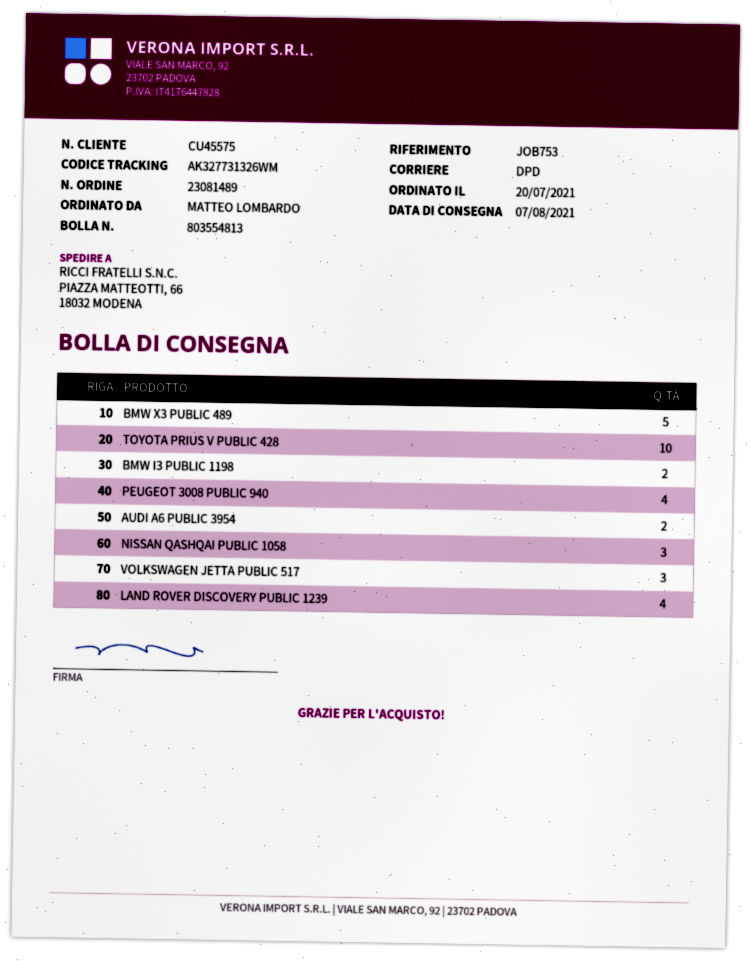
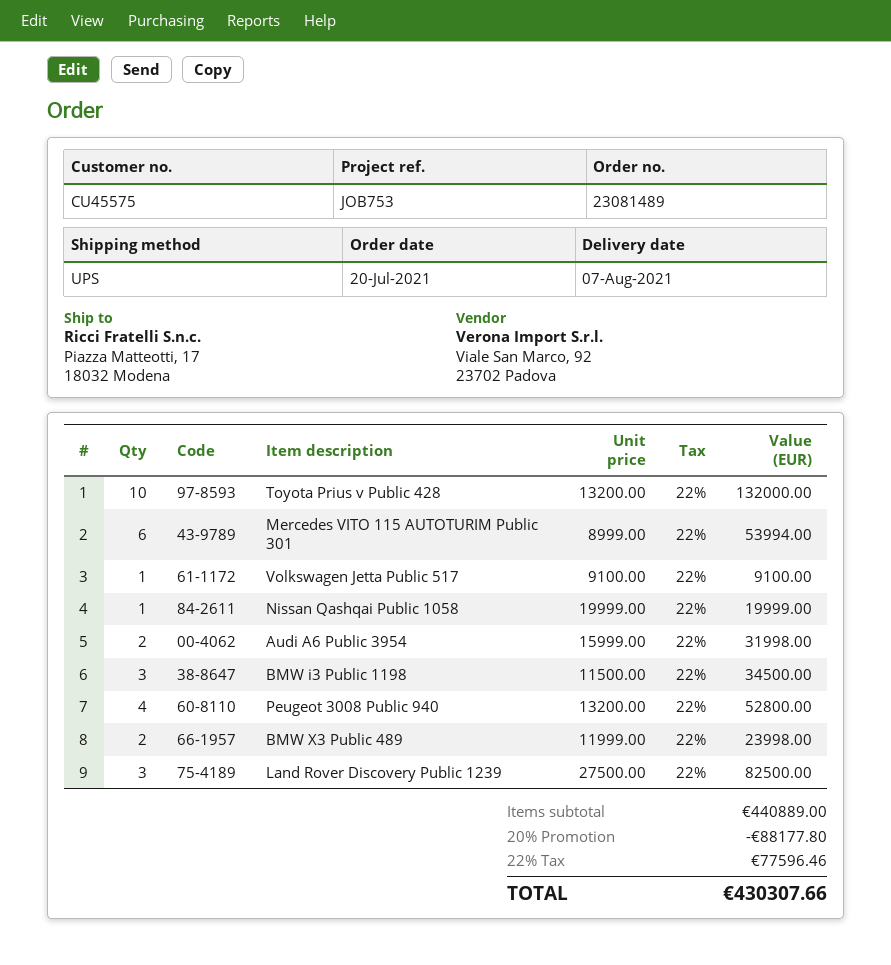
shipping method: DPD -> UPS
ship to: PIAZZA MATTEOTTI, 66, 18032 MODENA -> Piazza Matteotti, 17, 18032 Modena
BMW X3 PUBLIC 489: 5 -> 2
BMW I3 PUBLIC 1198: 2 -> 3
NISSAN QASHQAI PUBLIC 1058: 3 -> 1
VOLKSWAGEN JETTA PUBLIC 517: 3 -> 1
LAND ROVER DISCOVERY PUBLIC 1239: 4 -> 3
Mercedes VITO 115 AUTOTURIM Public 301: none -> 6

